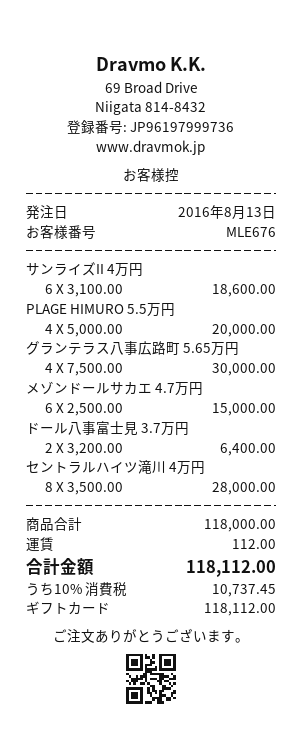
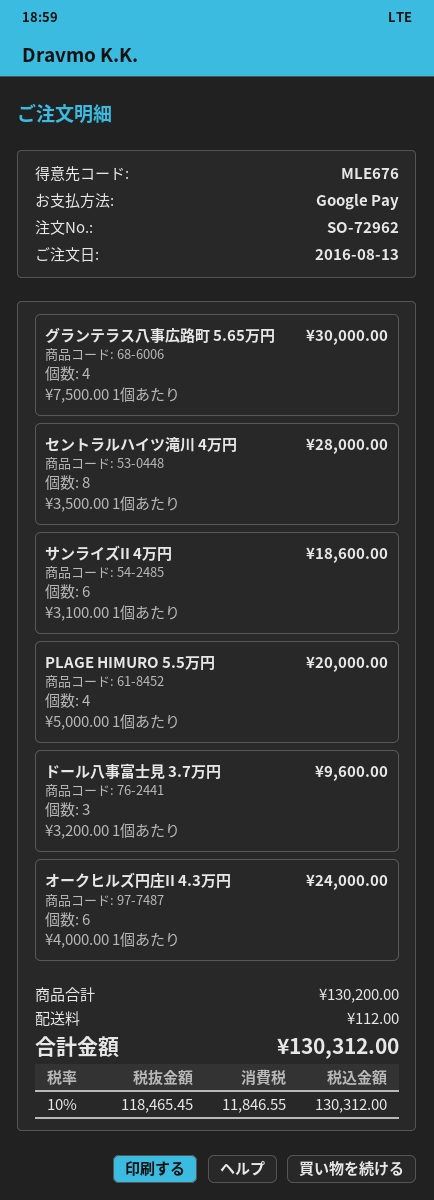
payment method: gift card -> Google Pay
メゾンドールサカエ 4.7万円: 6 x 2500.00 = 15000.00 -> none
ドール八事富士見 3.7万円: 2 x 3200.00 = 6400.00 -> 3 x 3200.00 = 9600.00
オークヒルズ円庄II 4.3万円: none -> 6 x 4000.00 = 24000.00
subtotal: 118000.00 -> 130200.00
tax: 10% = 10737.45 -> 10% = 11846.55
total: 118112.00 -> 130312.00

